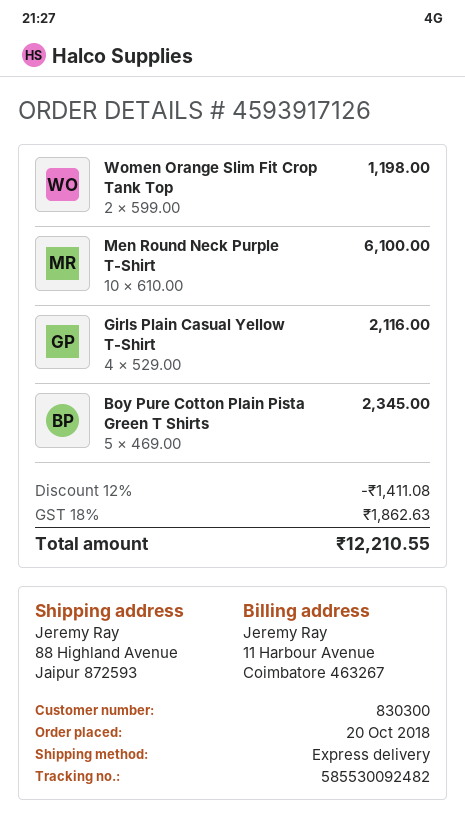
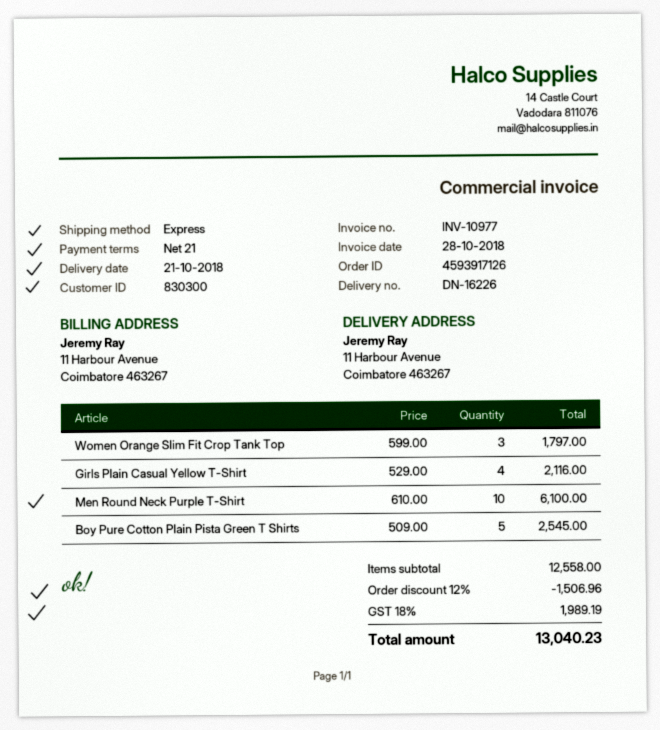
ship to: 88 Highland Avenue, Jaipur 872593 -> 11 Harbour Avenue, Coimbatore 463267
Women Orange Slim Fit Crop Tank Top: 2 x 599.00 = 1198.00 -> 3 x 599.00 = 1797.00
Boy Pure Cotton Plain Pista Green T Shirts: 5 x 469.00 = 2345.00 -> 5 x 509.00 = 2545.00
discount: 12% = 1411.08 -> 12% = 1506.96
tax: 18% = 1862.63 -> 18% = 1989.19
total: 12210.55 -> 13040.23

